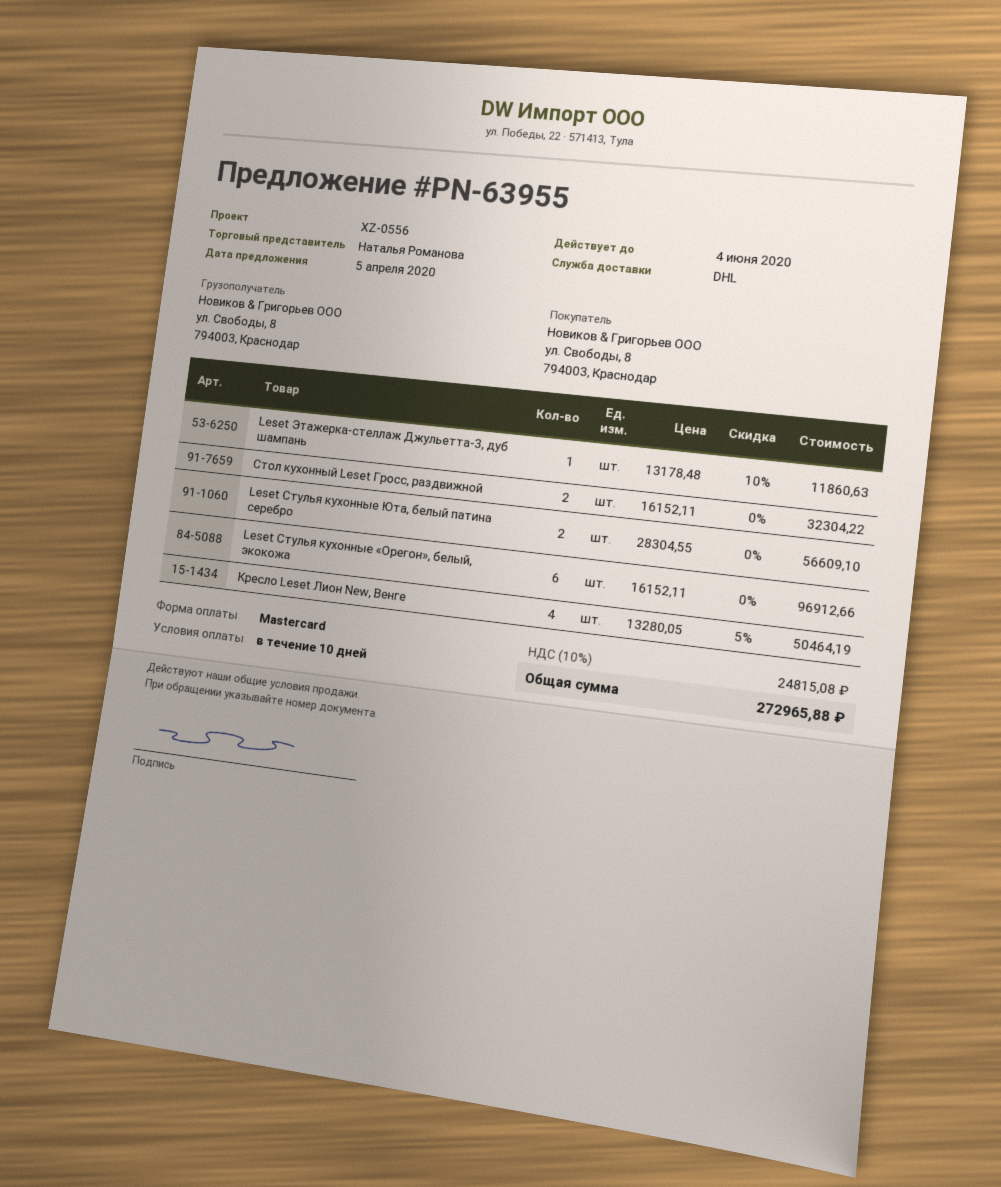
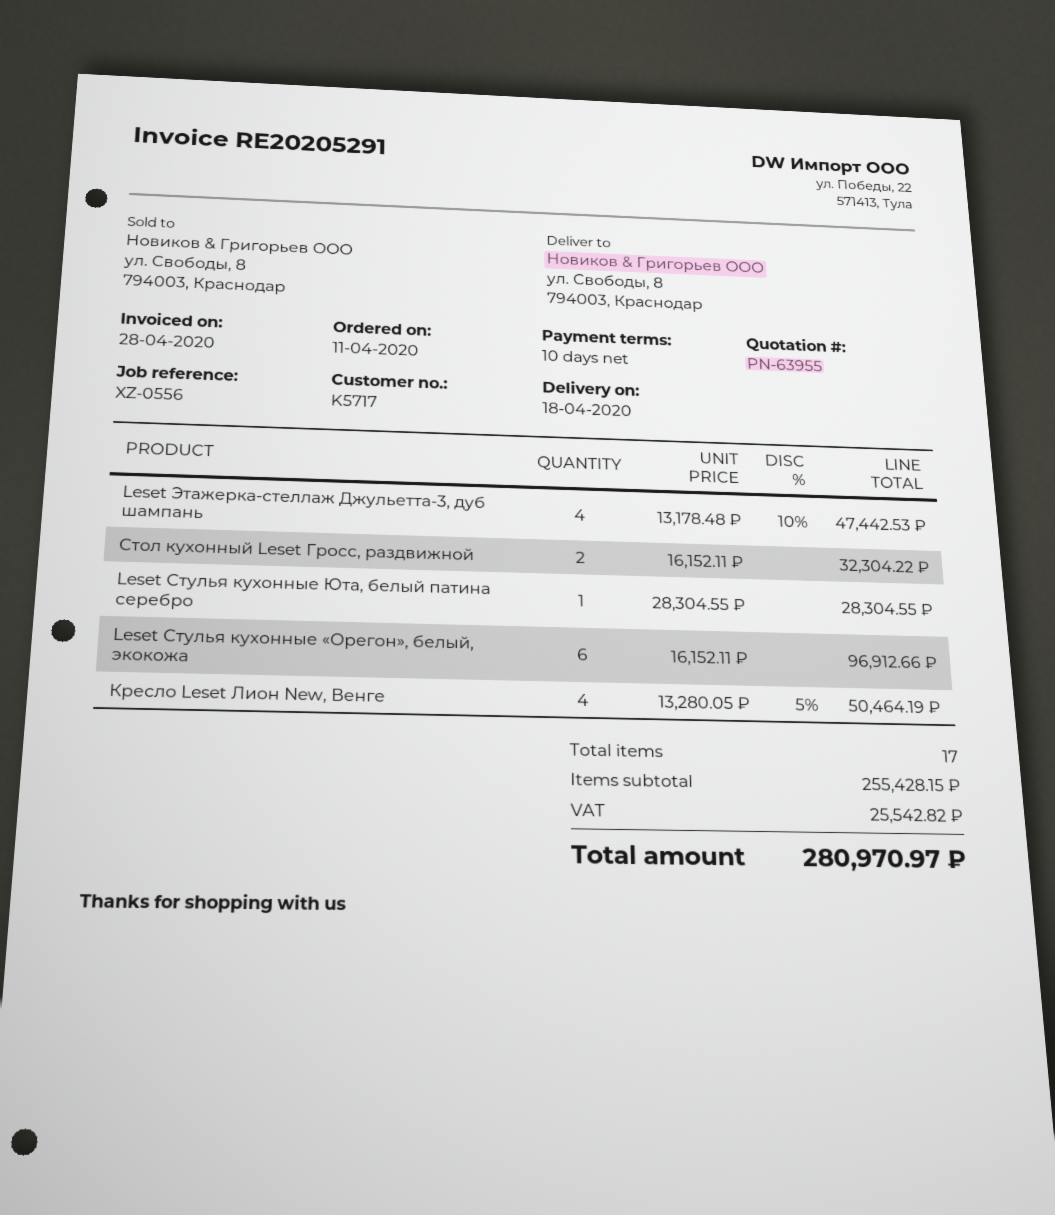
Leset Этажерка-стеллаж Джульетта-3, дуб шампань: 1 x 13178.48 - 10% = 11860.63 -> 4 x 13178.48 - 10% = 47442.53
Leset Стулья кухонные Юта, белый патина серебро: 2 x 28304.55 = 56609.10 -> 1 x 28304.55 = 28304.55
tax: 24815.08 -> 25542.82
total: 272965.88 -> 280970.97

